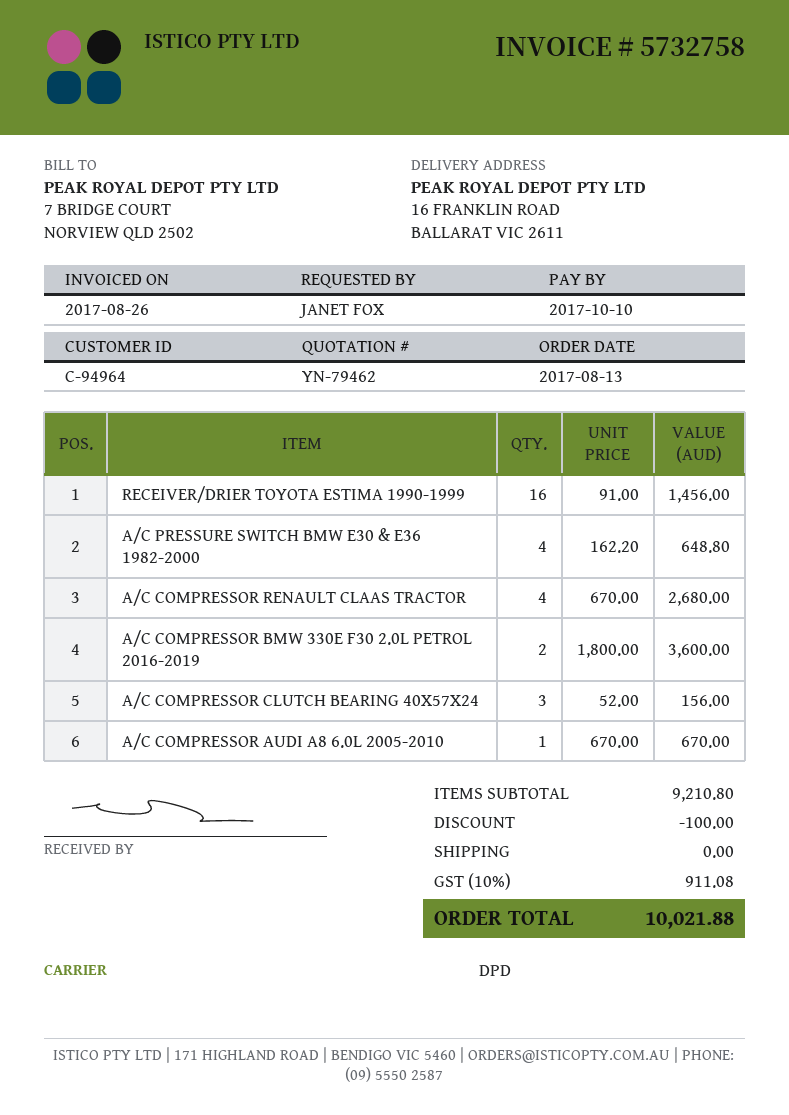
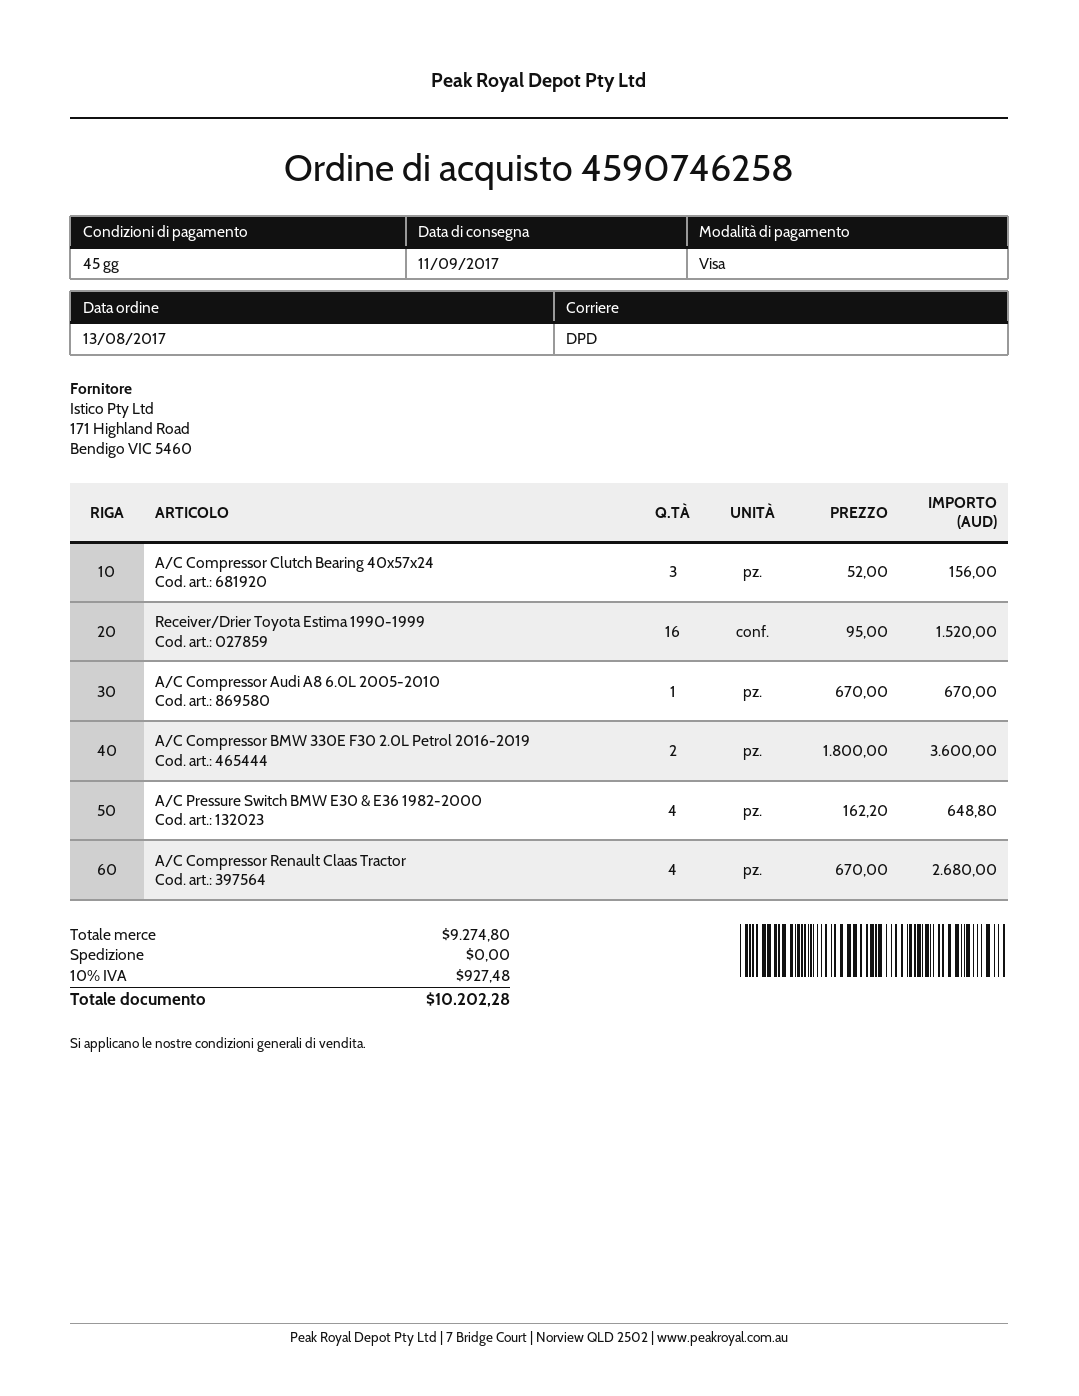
RECEIVER/DRIER TOYOTA ESTIMA 1990-1999: 16 x 91.00 = 1456.00 -> 16 x 95.00 = 1520.00
subtotal: 9210.80 -> 9274.80
discount: 100.00 -> none
tax: 10% = 911.08 -> 10% = 927.48
total: 10021.88 -> 10202.28

